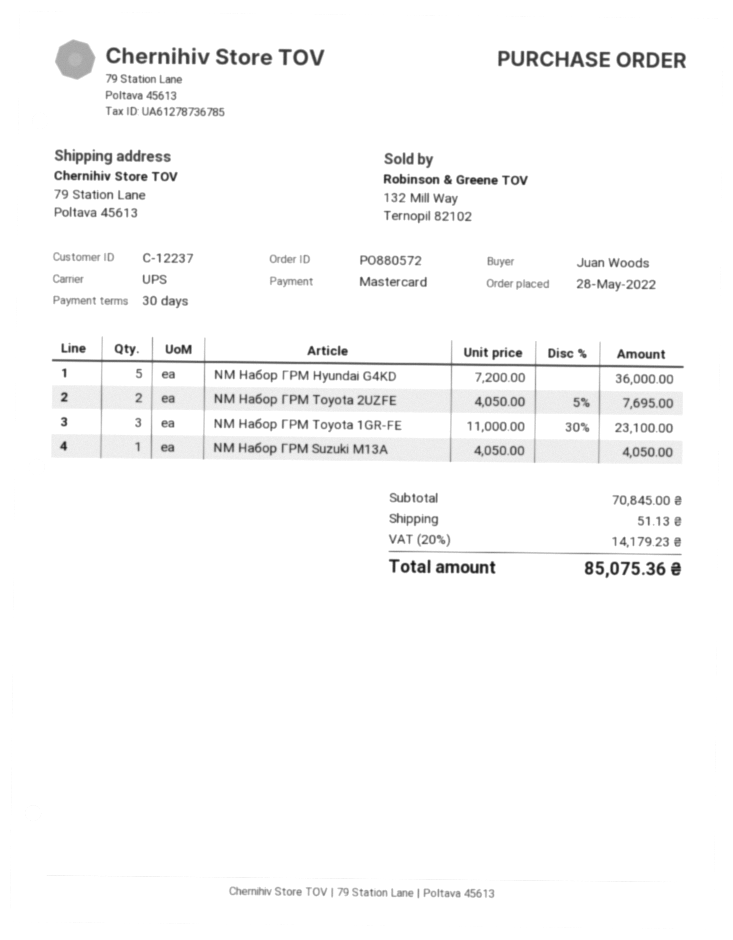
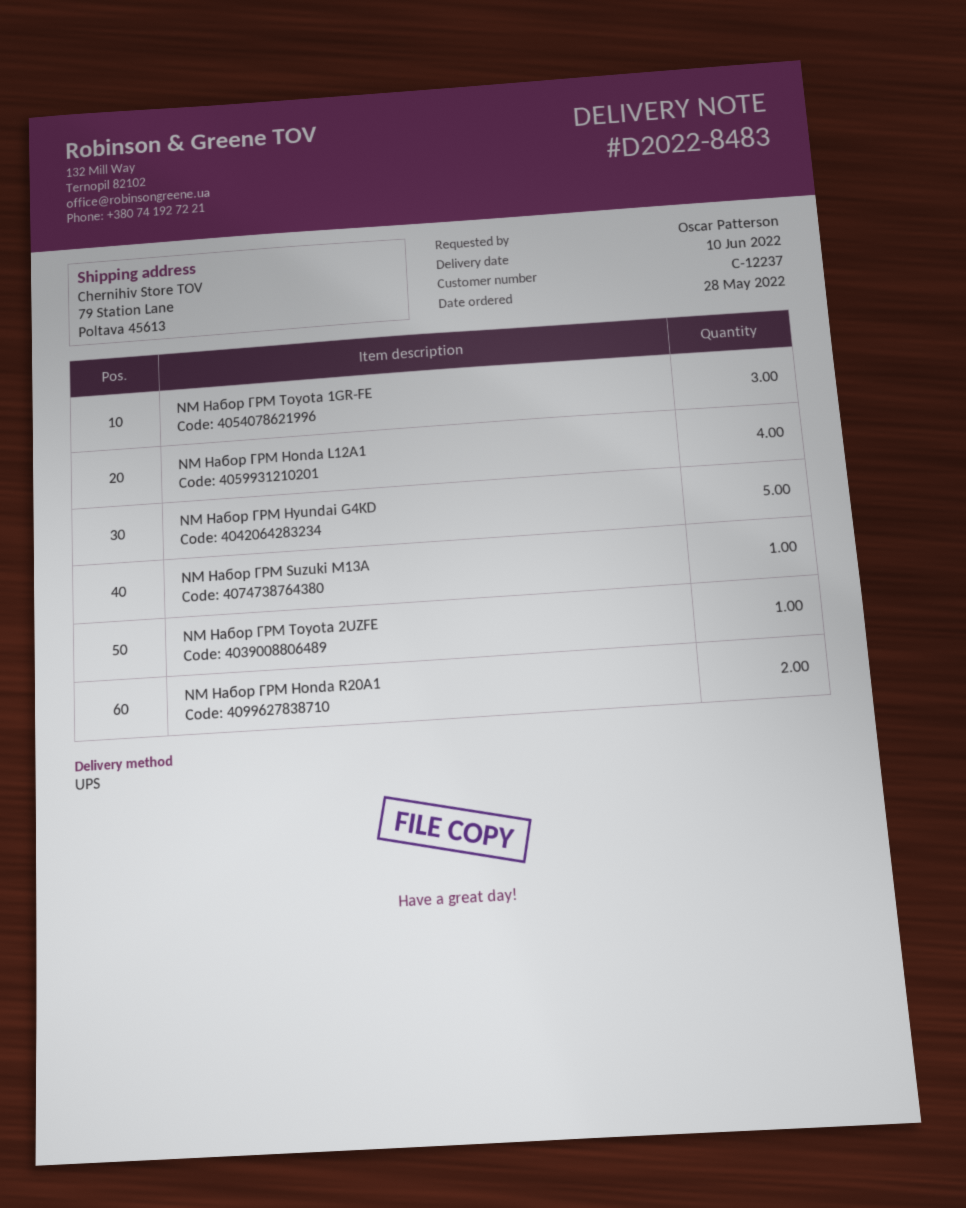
ordered by: Juan Woods -> Oscar Patterson
NM Набор ГРМ Toyota 2UZFE: 2 -> 1
NM Набор ГРМ Honda L12A1: none -> 4
NM Набор ГРМ Honda R20A1: none -> 2

